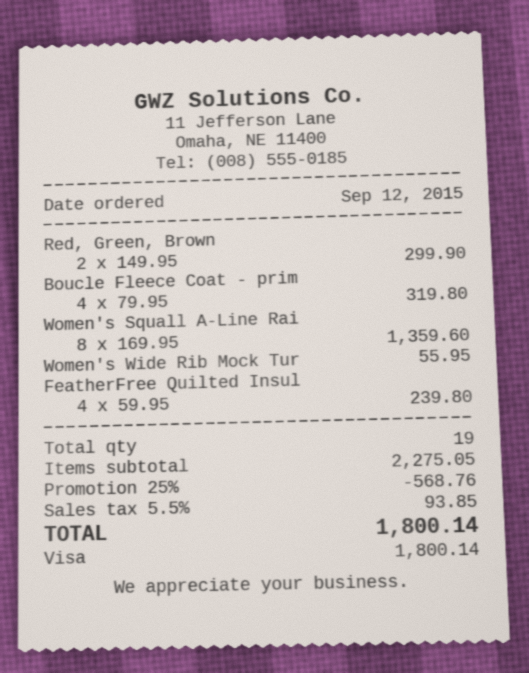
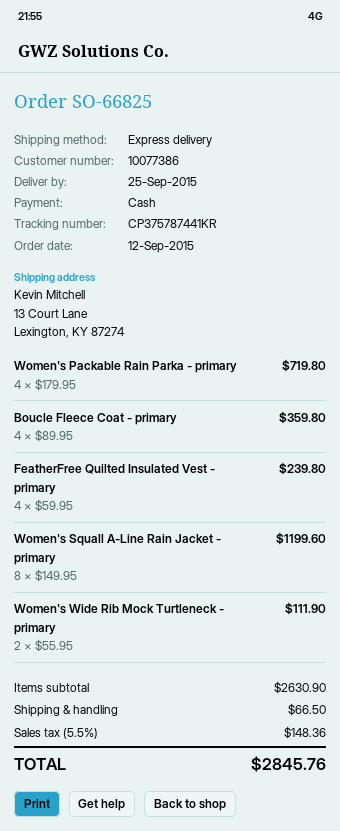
payment method: Visa -> cash
Red, Green, Brown: 2 x 149.95 = 299.90 -> none
Boucle Fleece Coat - prim: 4 x 79.95 = 319.80 -> 4 x 89.95 = 359.80
Women's Squall A-Line Rai: 8 x 169.95 = 1359.60 -> 8 x 149.95 = 1199.60
Women's Wide Rib Mock Tur: 1 x 55.95 = 55.95 -> 2 x 55.95 = 111.90
Women's Packable Rain Parka - primary: none -> 4 x 179.95 = 719.80
subtotal: 2275.05 -> 2630.90
discount: 25% = 568.76 -> none
shipping: none -> 66.50
tax: 5.5% = 93.85 -> 5.5% = 148.36
total: 1800.14 -> 2845.76

